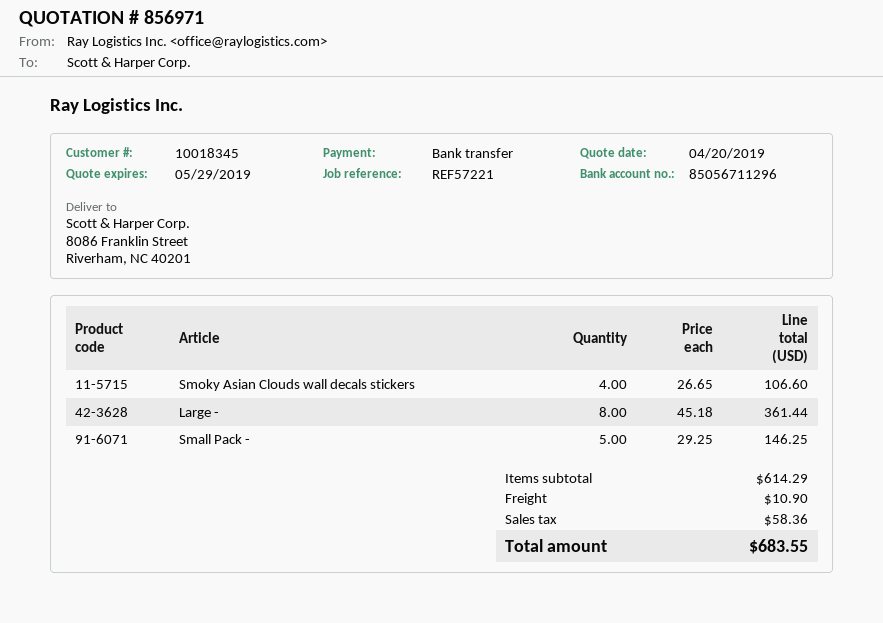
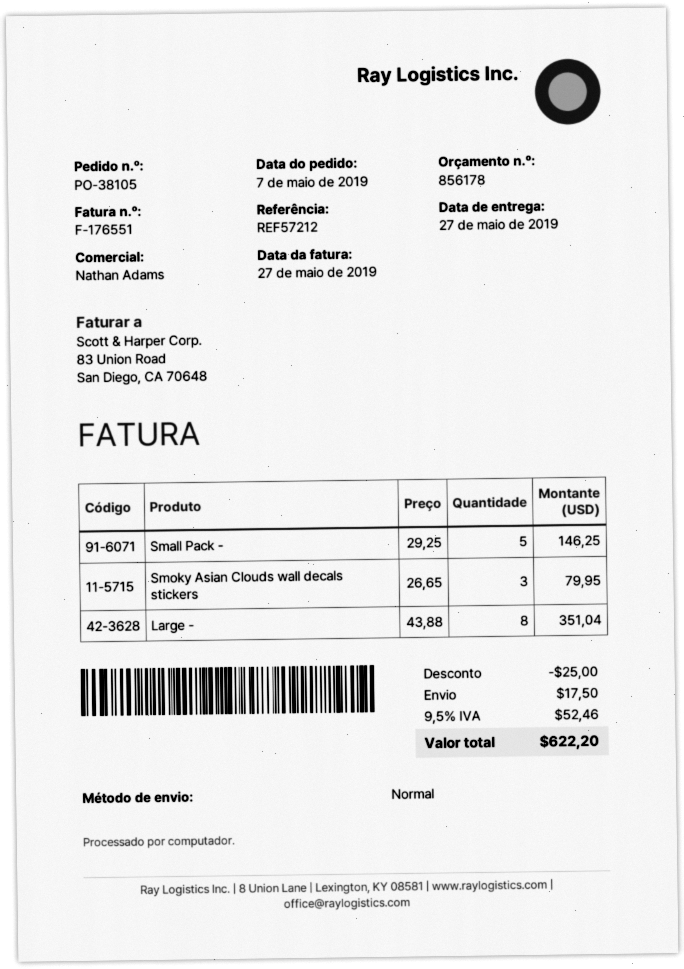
quote number: 856971 -> 856178
reference: REF57221 -> REF57212
Smoky Asian Clouds wall decals stickers: 4 x 26.65 = 106.60 -> 3 x 26.65 = 79.95
Large -: 8 x 45.18 = 361.44 -> 8 x 43.88 = 351.04
discount: none -> 25.00
shipping: 10.90 -> 17.50
tax: 58.36 -> 52.46
total: 683.55 -> 622.20

